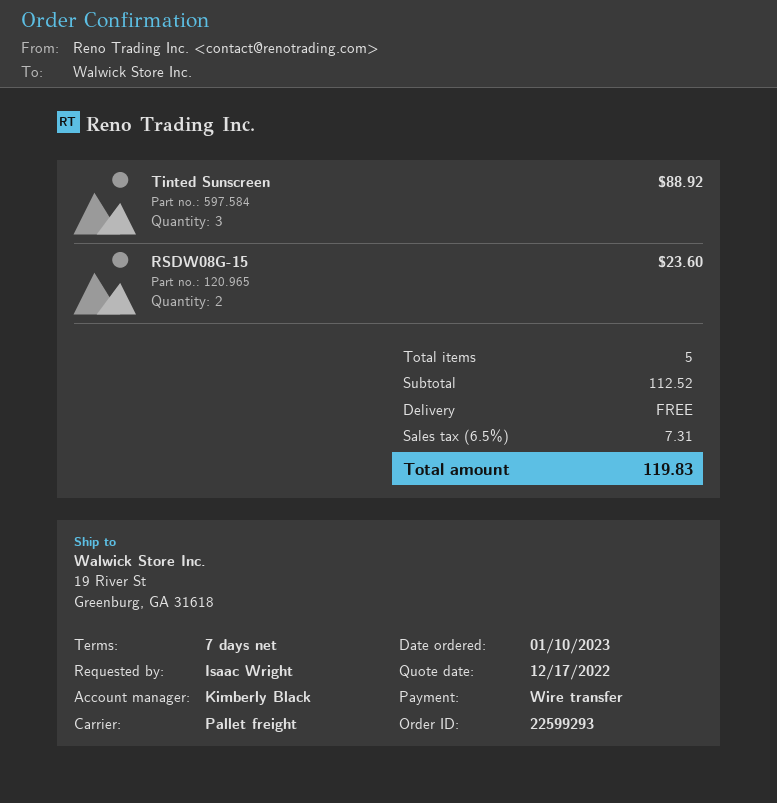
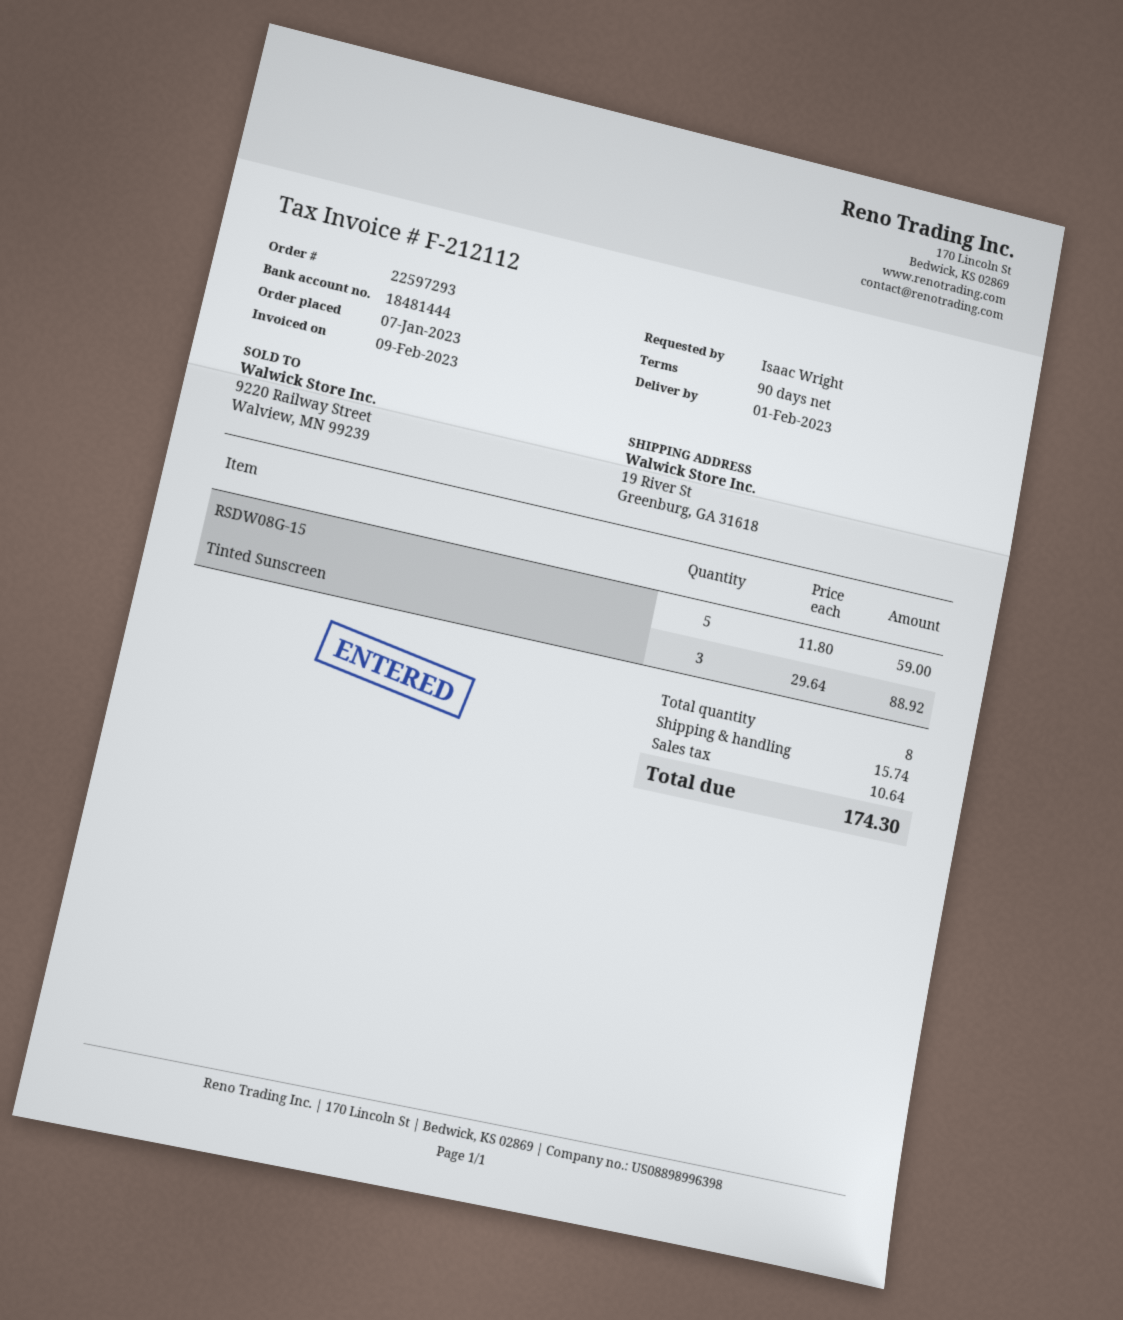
order number: 22599293 -> 22597293
order date: 2023-01-10 -> 2023-01-07
payment terms: 7 days -> 90 days
RSDW08G-15: 2 for 23.60 -> 5 for 59.00
total quantity: 5 -> 8
shipping: 0.00 -> 15.74
tax: 7.31 -> 10.64
total: 119.83 -> 174.30

